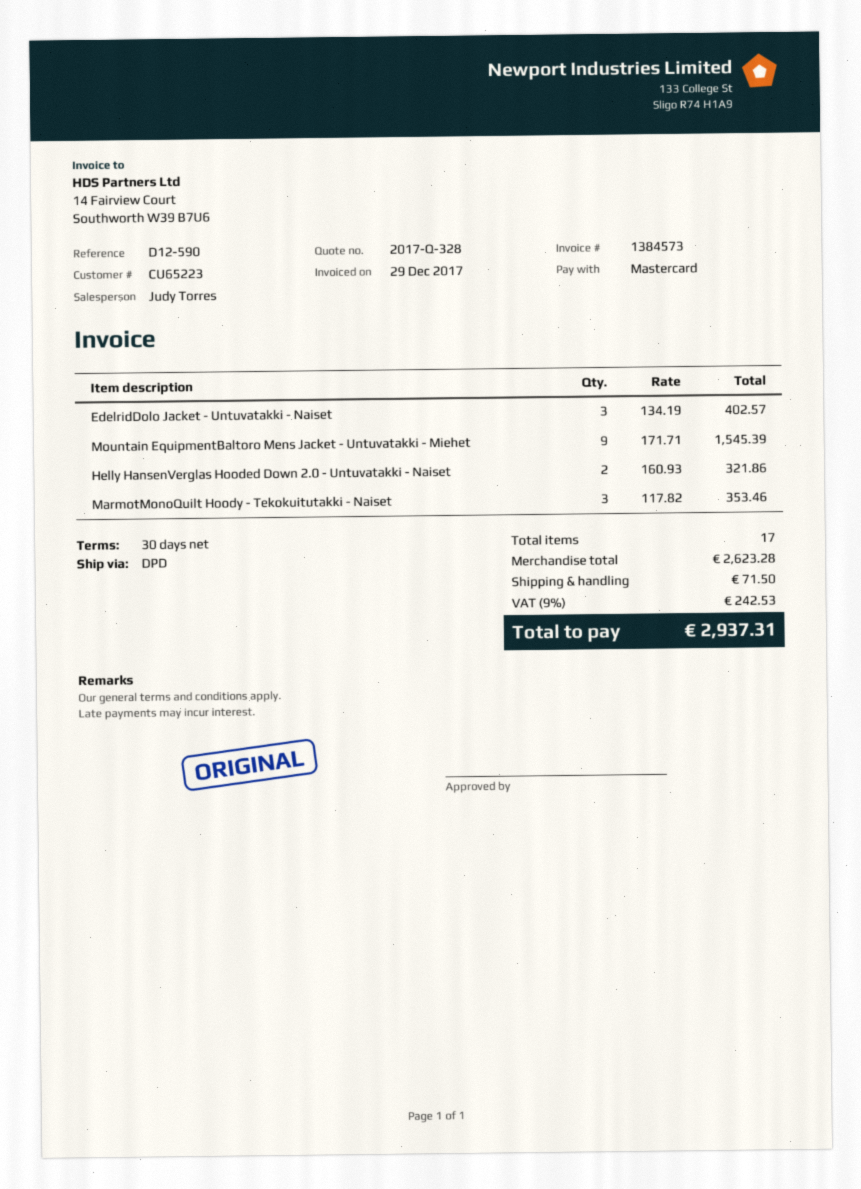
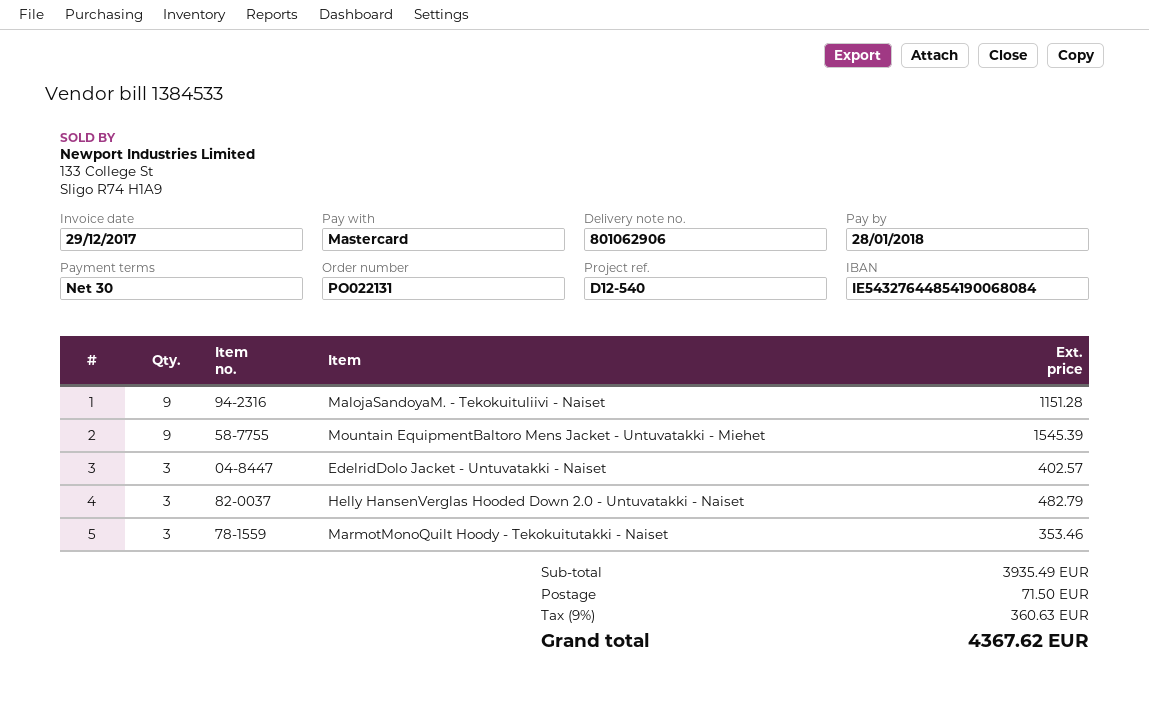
invoice number: 1384573 -> 1384533
reference: D12-590 -> D12-540
Helly HansenVerglas Hooded Down 2.0 - Untuvatakki - Naiset: 2 for 321.86 -> 3 for 482.79
MalojaSandoyaM. - Tekokuituliivi - Naiset: none -> 9 for 1151.28
subtotal: 2623.28 -> 3935.49
tax: 9% = 242.53 -> 9% = 360.63
total: 2937.31 -> 4367.62

